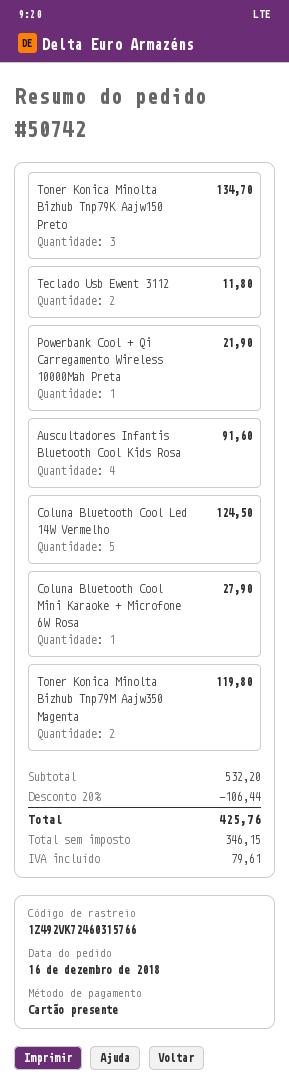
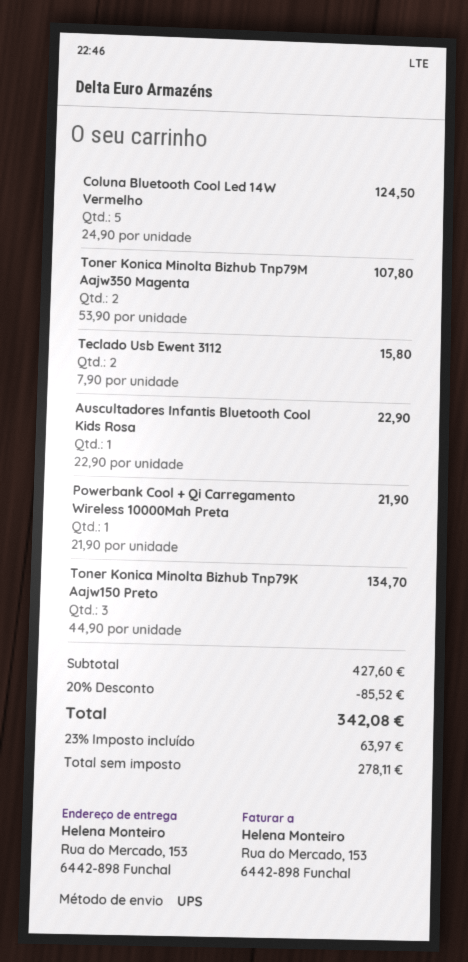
Teclado Usb Ewent 3112: 2 for 11.80 -> 2 for 15.80
Auscultadores Infantis Bluetooth Cool Kids Rosa: 4 for 91.60 -> 1 for 22.90
Coluna Bluetooth Cool Mini Karaoke + Microfone 6W Rosa: 1 for 27.90 -> none
Toner Konica Minolta Bizhub Tnp79M Aajw350 Magenta: 2 for 119.80 -> 2 for 107.80
subtotal: 532.20 -> 427.60
discount: 20% = 106.44 -> 20% = 85.52
net: 346.15 -> 278.11
tax: 79.61 -> 63.97
total: 425.76 -> 342.08

